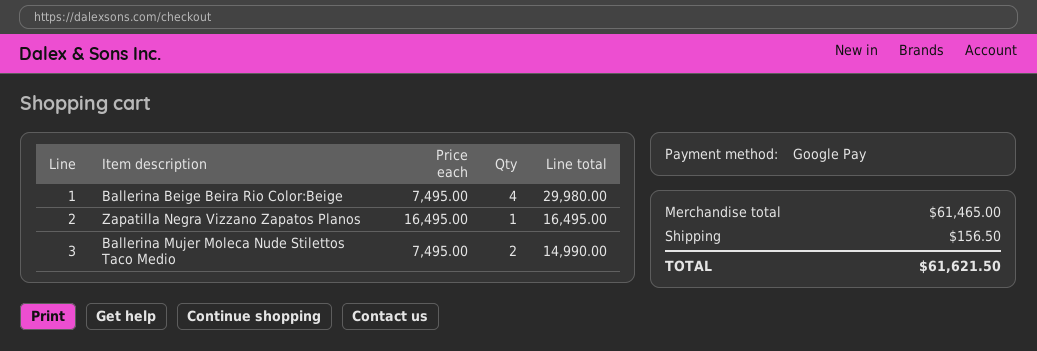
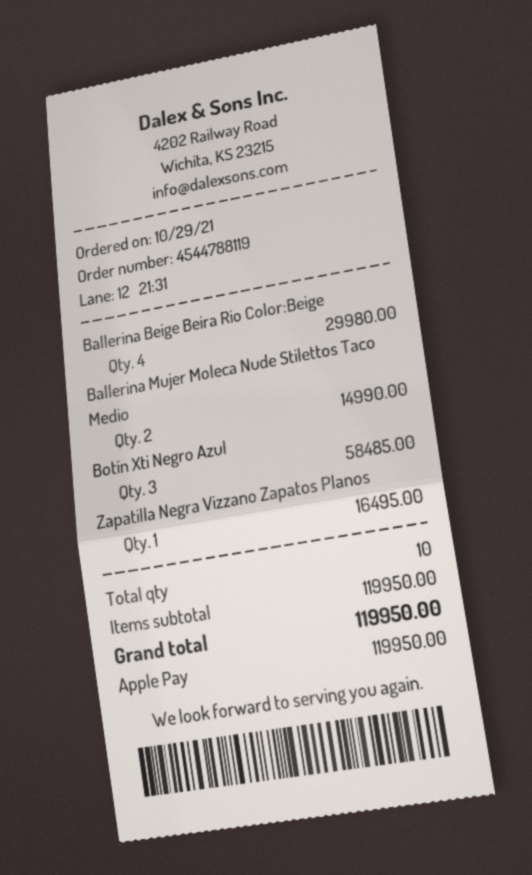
payment method: Google Pay -> Apple Pay
Botín Xti Negro Azul: none -> 3 for 58485.00
subtotal: 61465.00 -> 119950.00
shipping: 156.50 -> none
total: 61621.50 -> 119950.00

